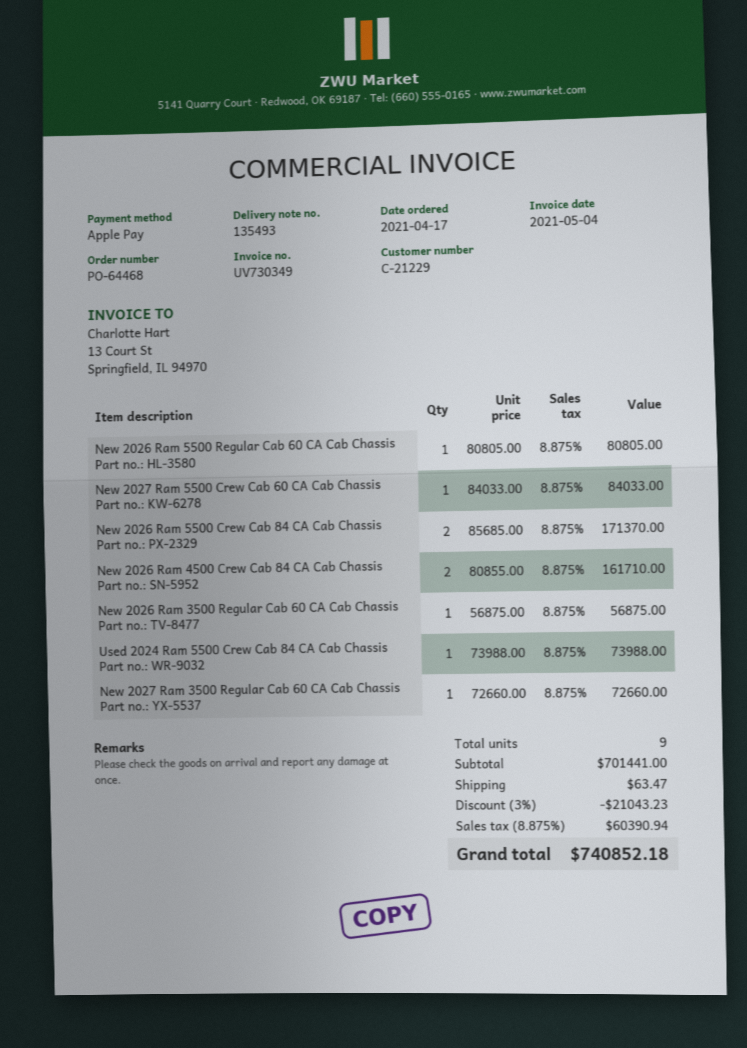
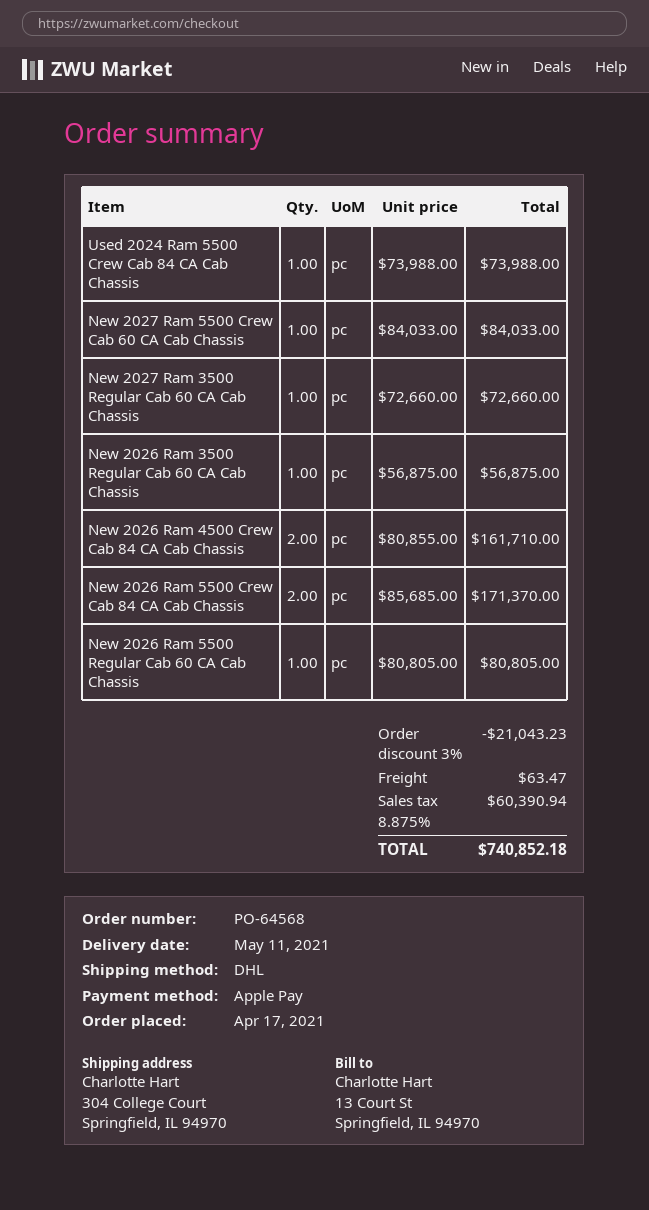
order number: PO-64468 -> PO-64568

